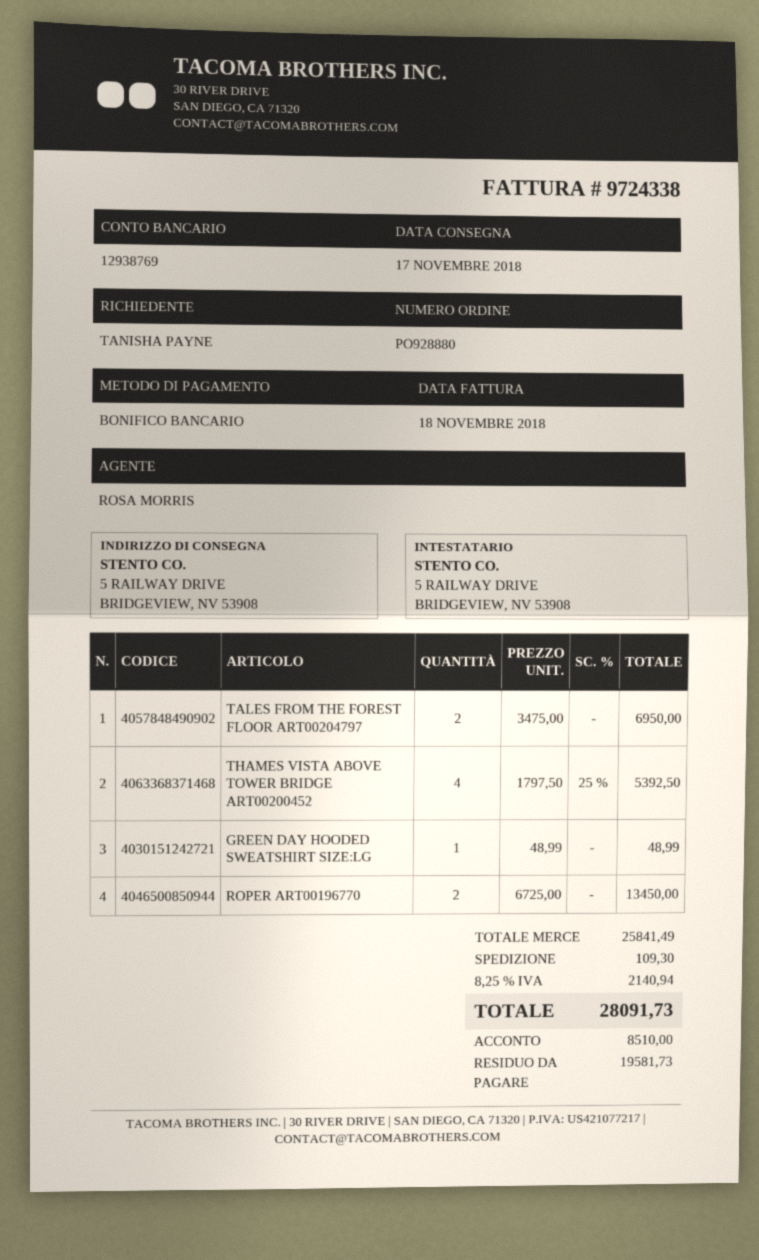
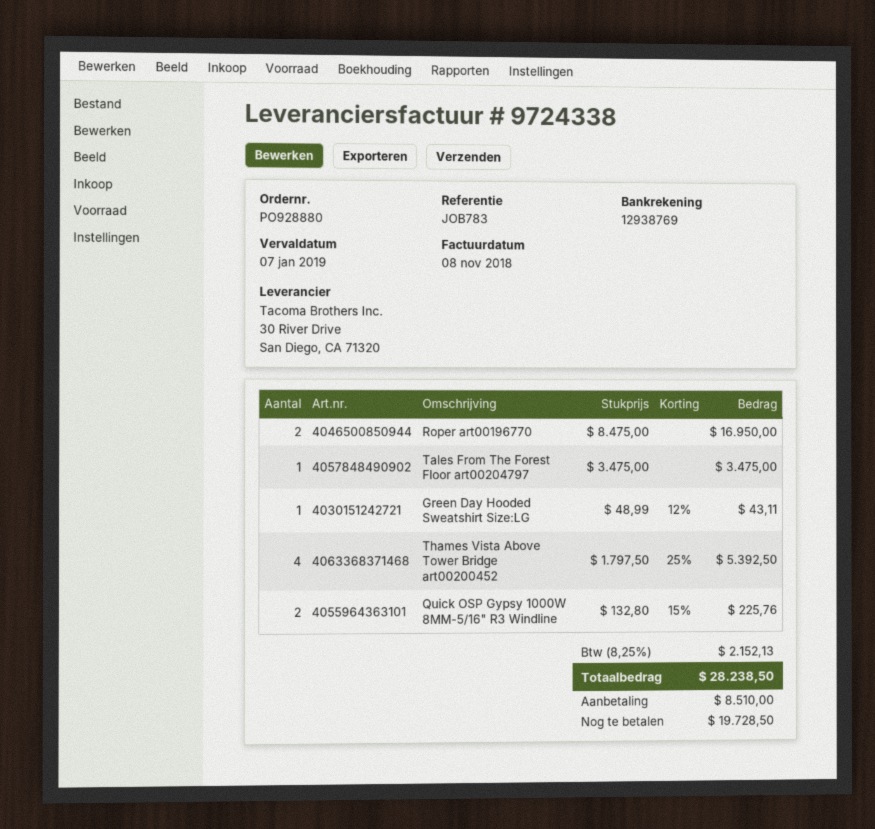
invoice date: 2018-11-18 -> 2018-11-08
TALES FROM THE FOREST FLOOR ART00204797: 2 x 3475.00 = 6950.00 -> 1 x 3475.00 = 3475.00
GREEN DAY HOODED SWEATSHIRT SIZE:LG: 1 x 48.99 = 48.99 -> 1 x 48.99 - 12% = 43.11
ROPER ART00196770: 2 x 6725.00 = 13450.00 -> 2 x 8475.00 = 16950.00
Quick OSP Gypsy 1000W 8MM-5/16" R3 Windline: none -> 2 x 132.80 - 15% = 225.76
shipping: 109.30 -> none
tax: 8.25% = 2140.94 -> 8.25% = 2152.13
total: 28091.73 -> 28238.50
balance: 19581.73 -> 19728.50

